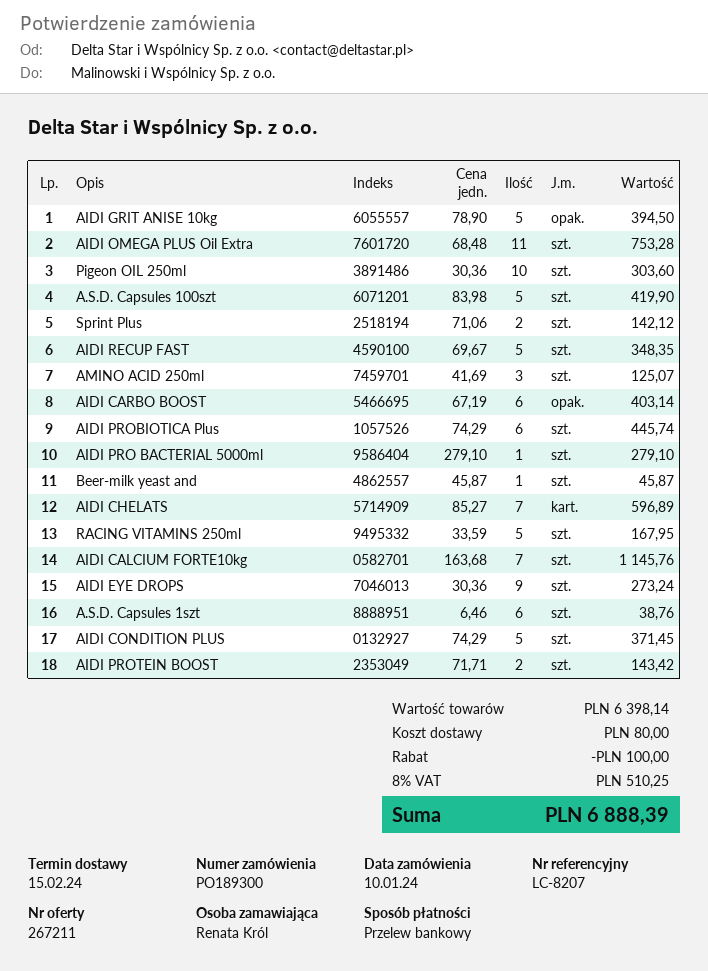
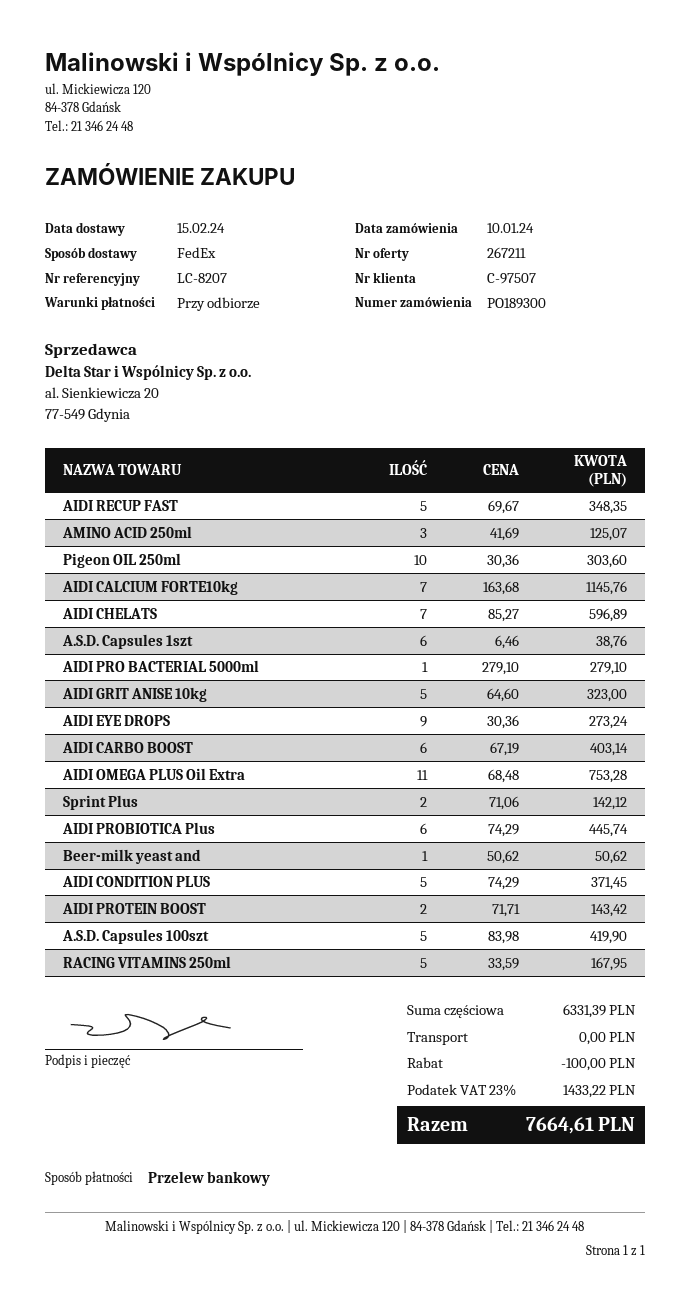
AIDI GRIT ANISE 10kg: 5 x 78.90 = 394.50 -> 5 x 64.60 = 323.00
Beer-milk yeast and: 1 x 45.87 = 45.87 -> 1 x 50.62 = 50.62
subtotal: 6398.14 -> 6331.39
shipping: 80.00 -> 0.00
tax: 8% = 510.25 -> 23% = 1433.22
total: 6888.39 -> 7664.61

